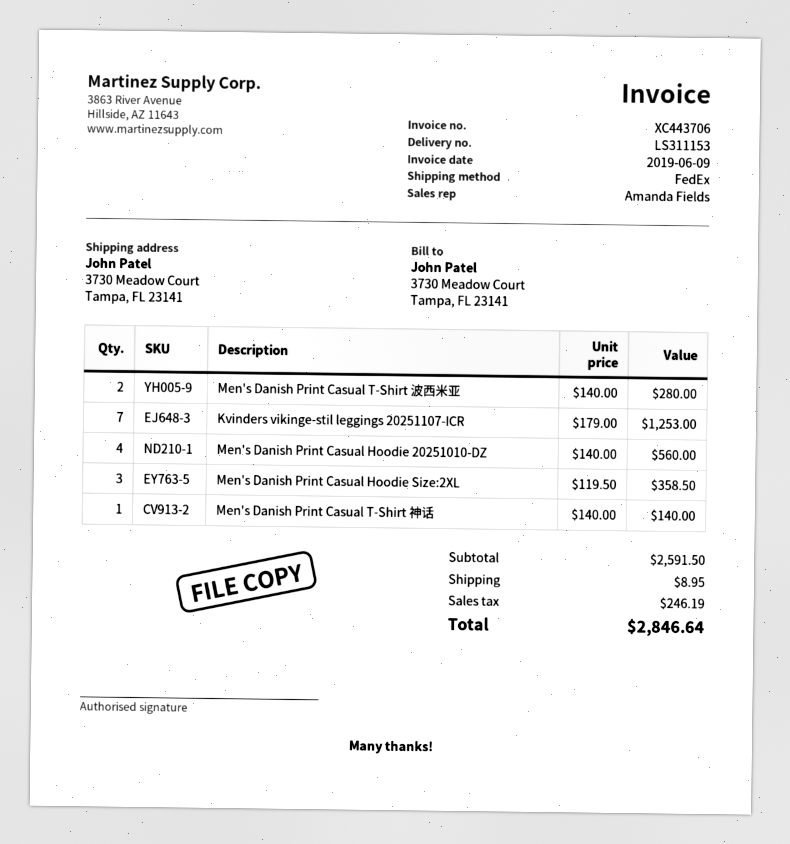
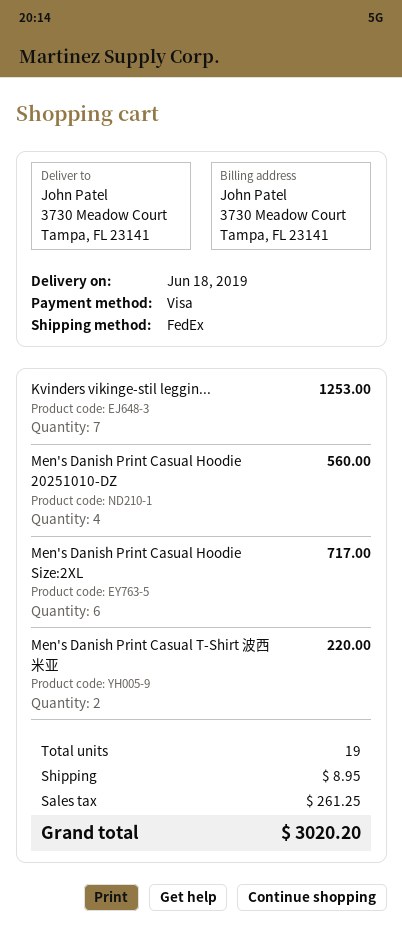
Men's Danish Print Casual T-Shirt 波西米亚: 2 for 280.00 -> 2 for 220.00
Men's Danish Print Casual Hoodie Size:2XL: 3 for 358.50 -> 6 for 717.00
Men's Danish Print Casual T-Shirt 神话: 1 for 140.00 -> none
tax: 246.19 -> 261.25
total: 2846.64 -> 3020.20

